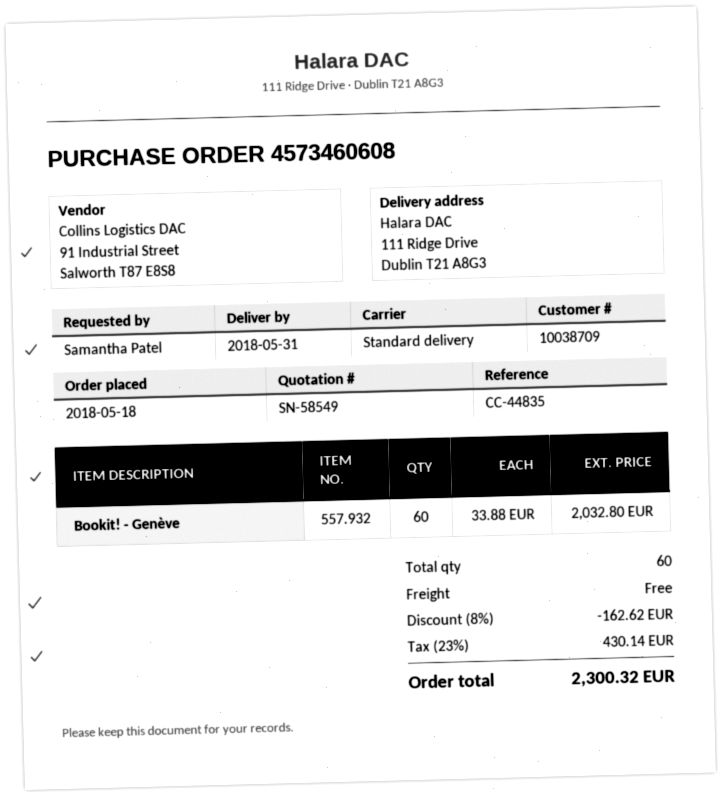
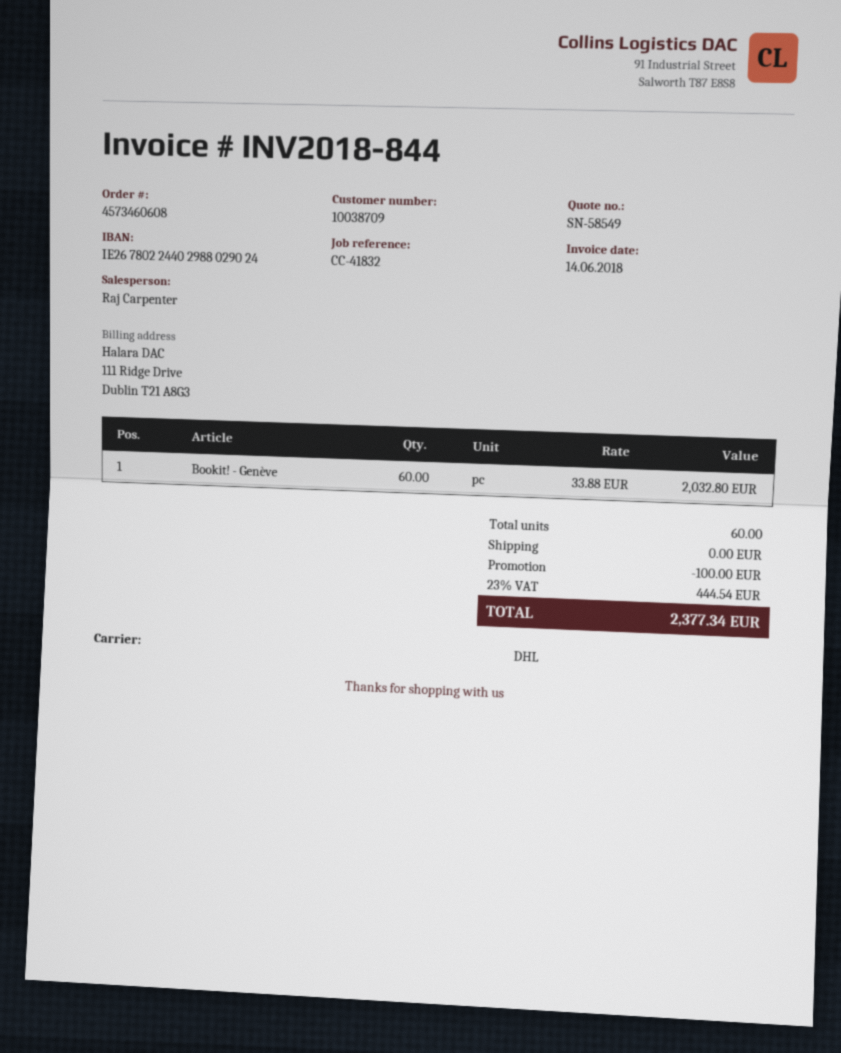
reference: CC-44835 -> CC-41832
shipping method: standard -> DHL
discount: 162.62 -> 100.00
tax: 23% = 430.14 -> 23% = 444.54
total: 2300.32 -> 2377.34

